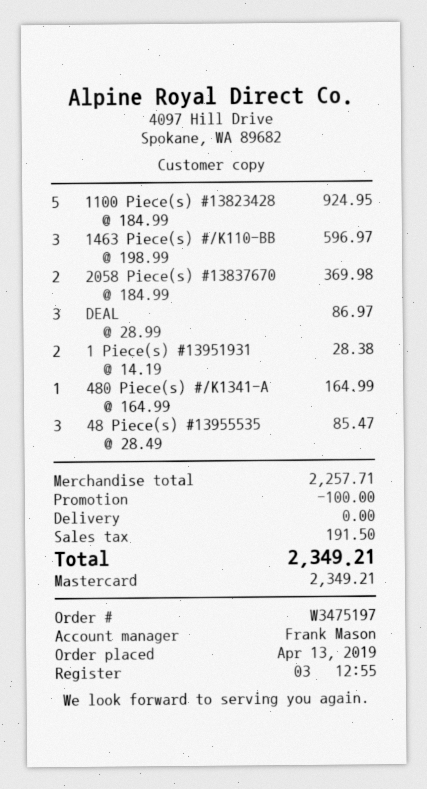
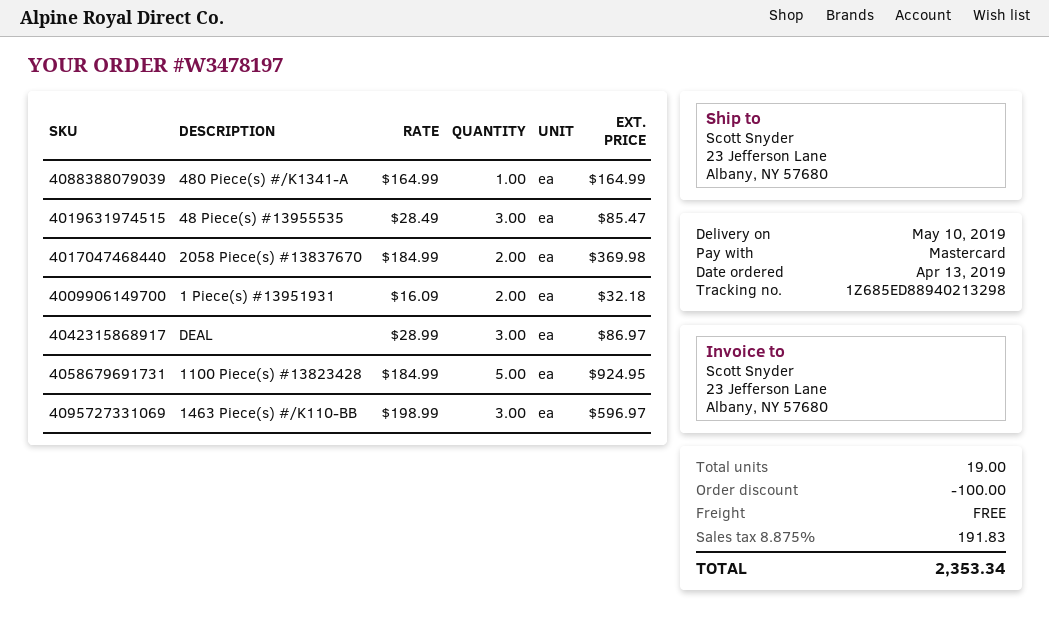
order number: W3475197 -> W3478197
1 Piece(s) #13951931: 2 x 14.19 = 28.38 -> 2 x 16.09 = 32.18
tax: 191.50 -> 191.83
total: 2349.21 -> 2353.34

